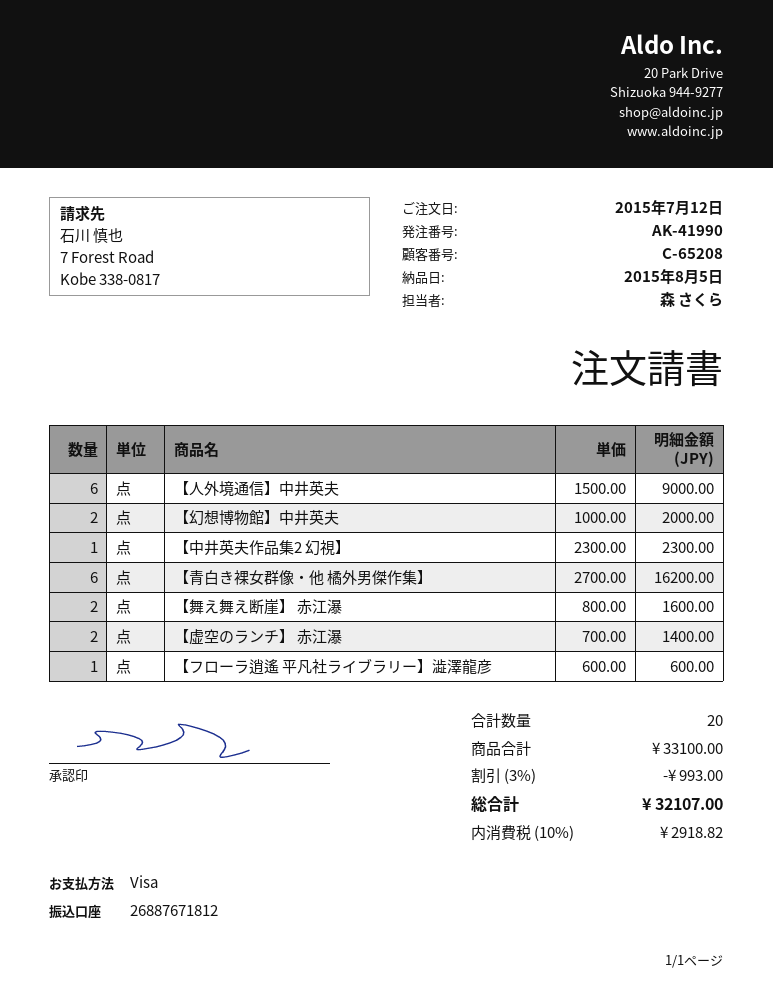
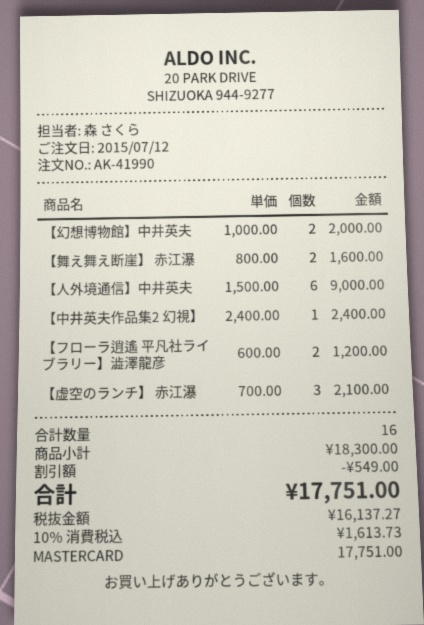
payment method: Visa -> Mastercard
【中井英夫作品集2 幻視】: 1 x 2300.00 = 2300.00 -> 1 x 2400.00 = 2400.00
【青白き裸女群像・他 橘外男傑作集】: 6 x 2700.00 = 16200.00 -> none
【虚空のランチ】 赤江瀑: 2 x 700.00 = 1400.00 -> 3 x 700.00 = 2100.00
【フローラ逍遙 平凡社ライブラリー】澁澤龍彦: 1 x 600.00 = 600.00 -> 2 x 600.00 = 1200.00
total quantity: 20 -> 16
subtotal: 33100.00 -> 18300.00
discount: 993.00 -> 549.00
tax: 10% = 2918.82 -> 10% = 1613.73
total: 32107.00 -> 17751.00

